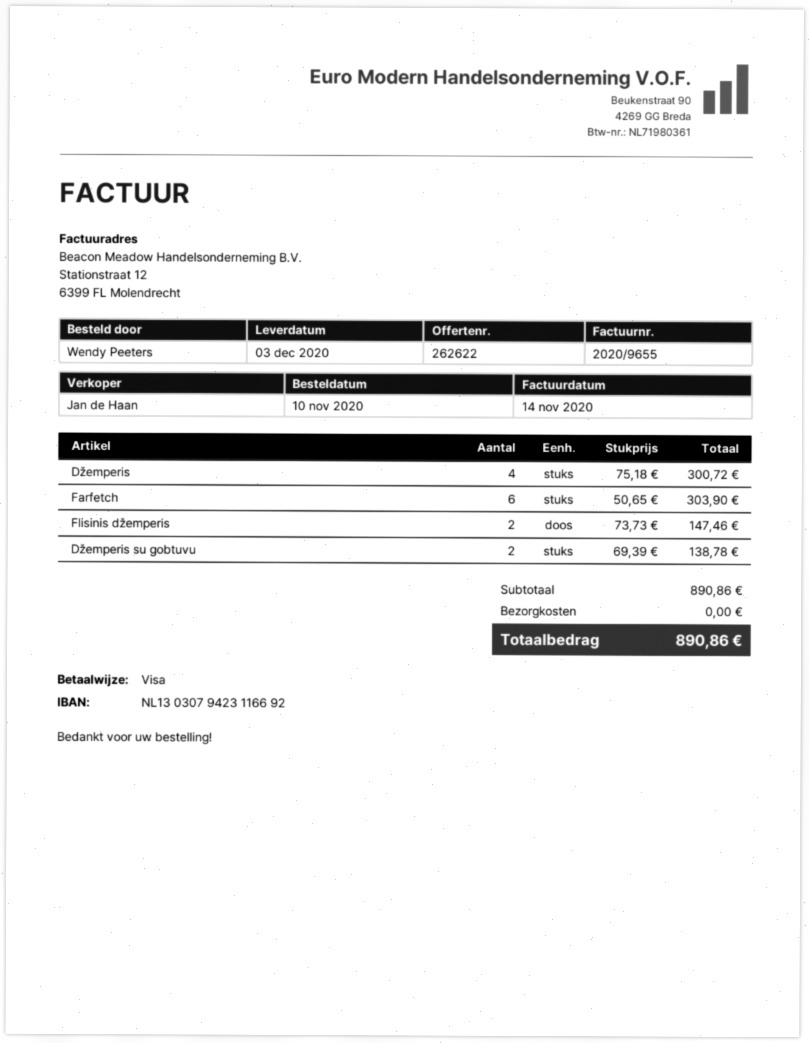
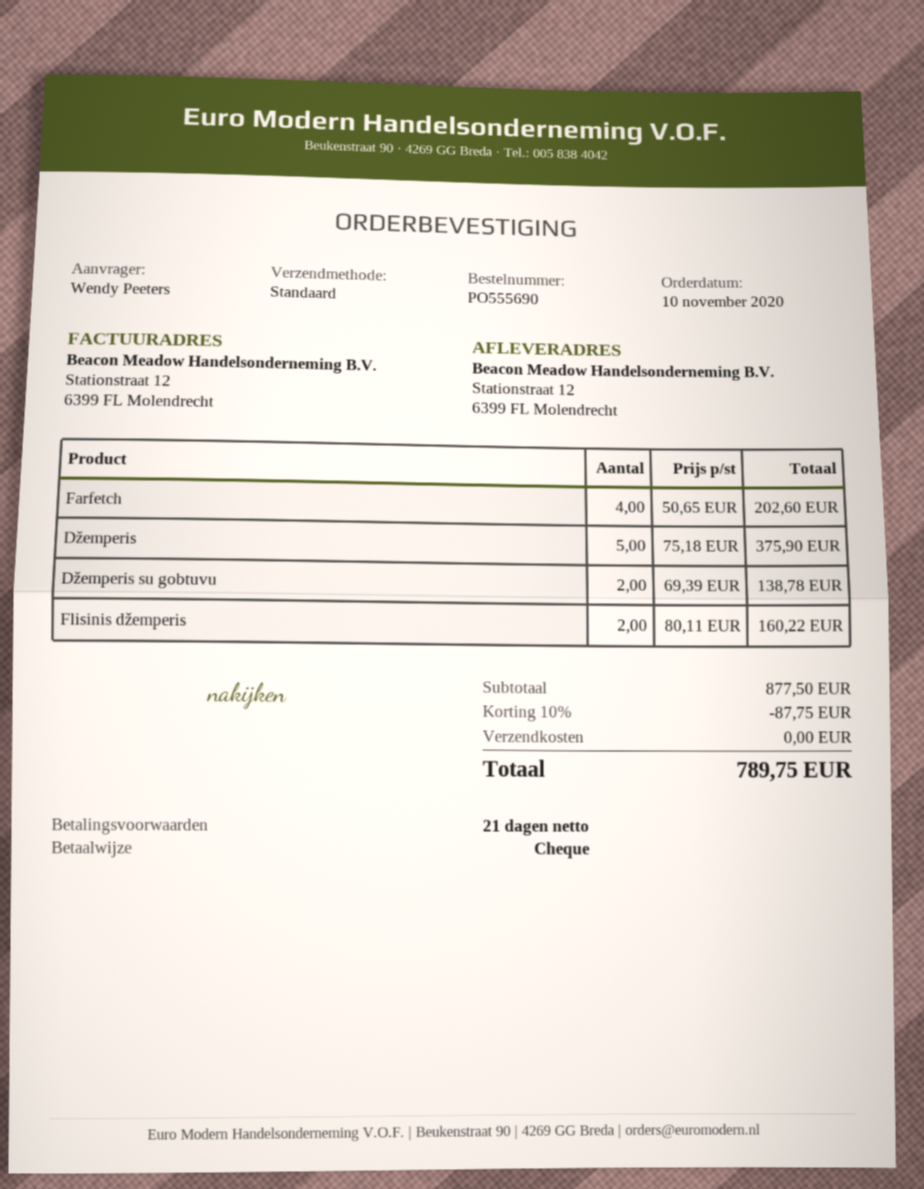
payment method: Visa -> cheque
Džemperis: 4 x 75.18 = 300.72 -> 5 x 75.18 = 375.90
Farfetch: 6 x 50.65 = 303.90 -> 4 x 50.65 = 202.60
Flisinis džemperis: 2 x 73.73 = 147.46 -> 2 x 80.11 = 160.22
subtotal: 890.86 -> 877.50
discount: none -> 10% = 87.75
total: 890.86 -> 789.75

